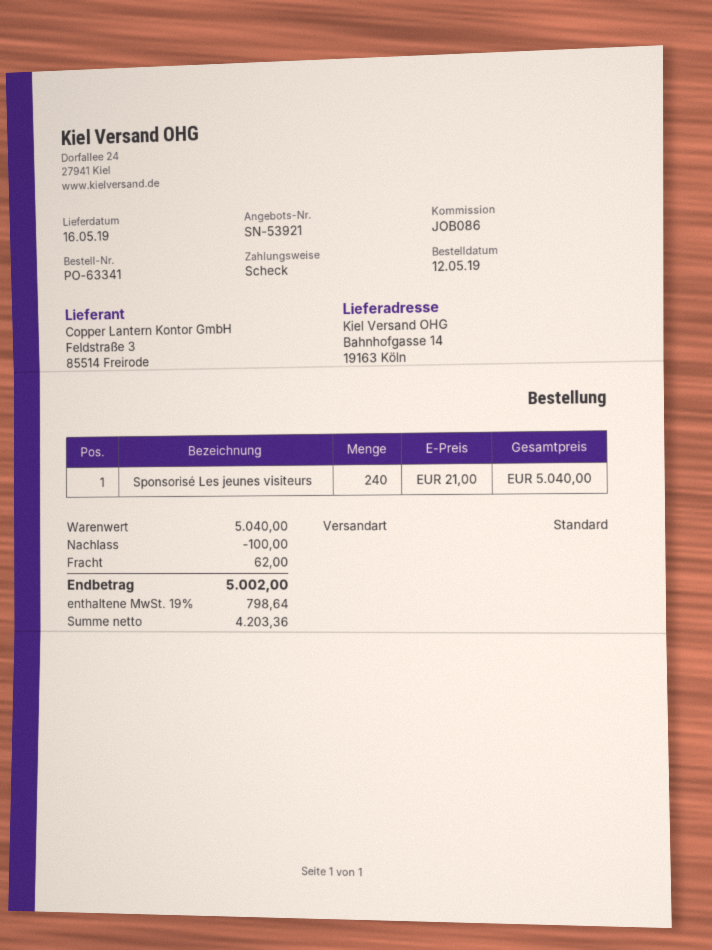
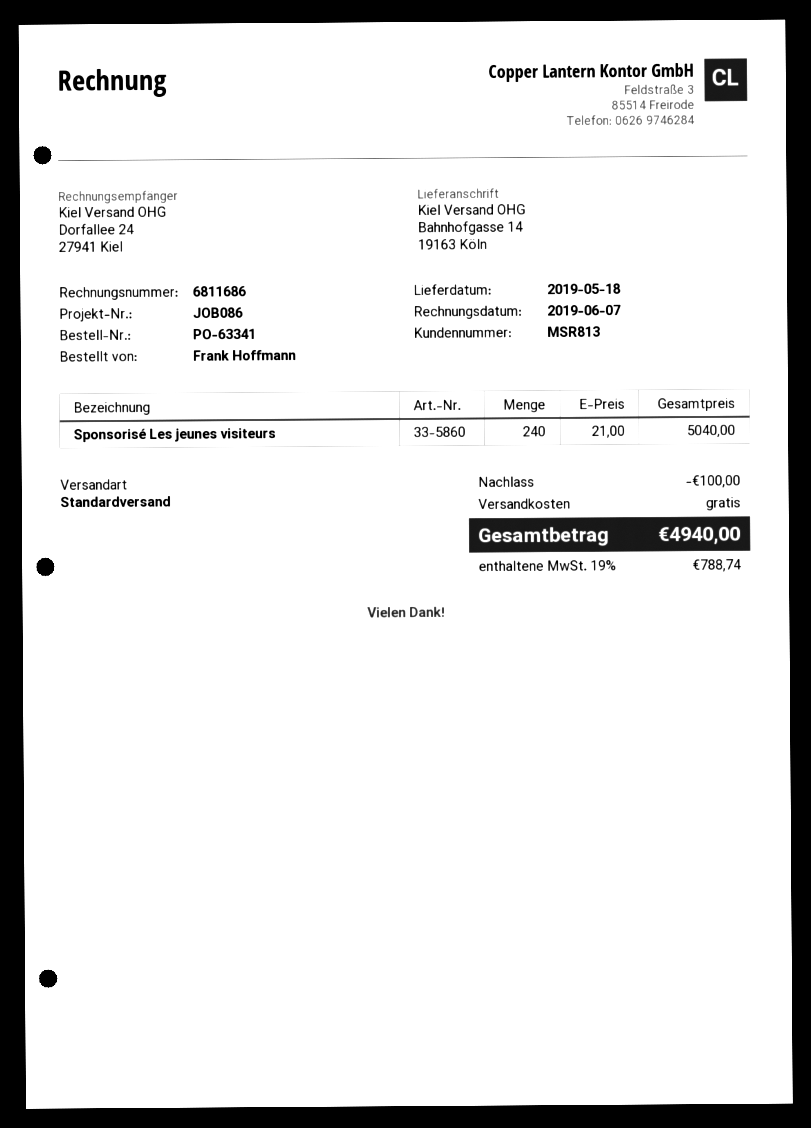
delivery date: 2019-05-16 -> 2019-05-18
shipping: 62.00 -> 0.00
tax: 19% = 798.64 -> 19% = 788.74
total: 5002.00 -> 4940.00

